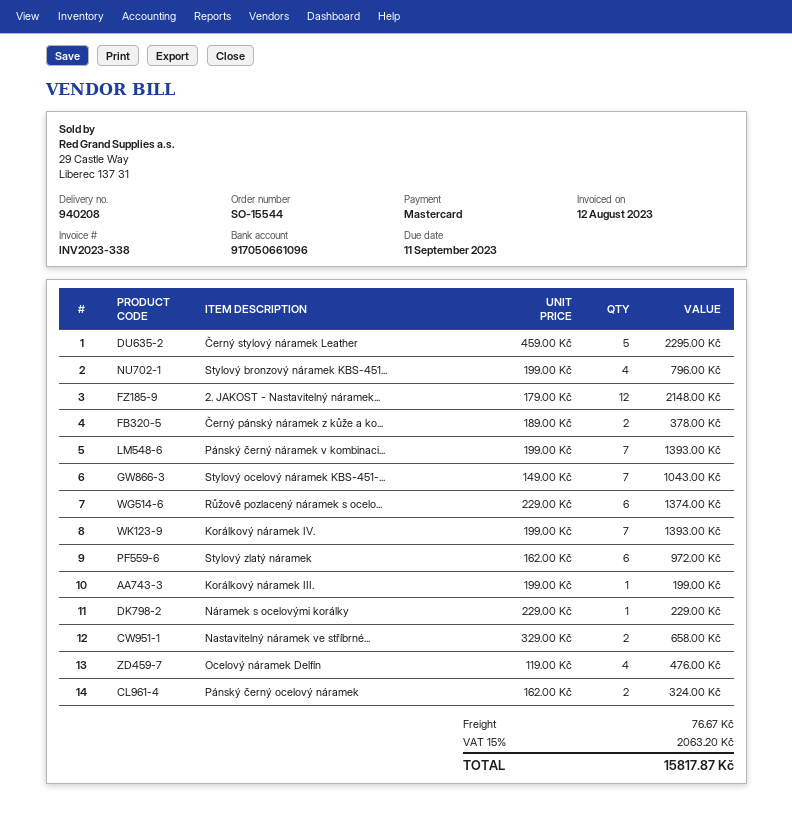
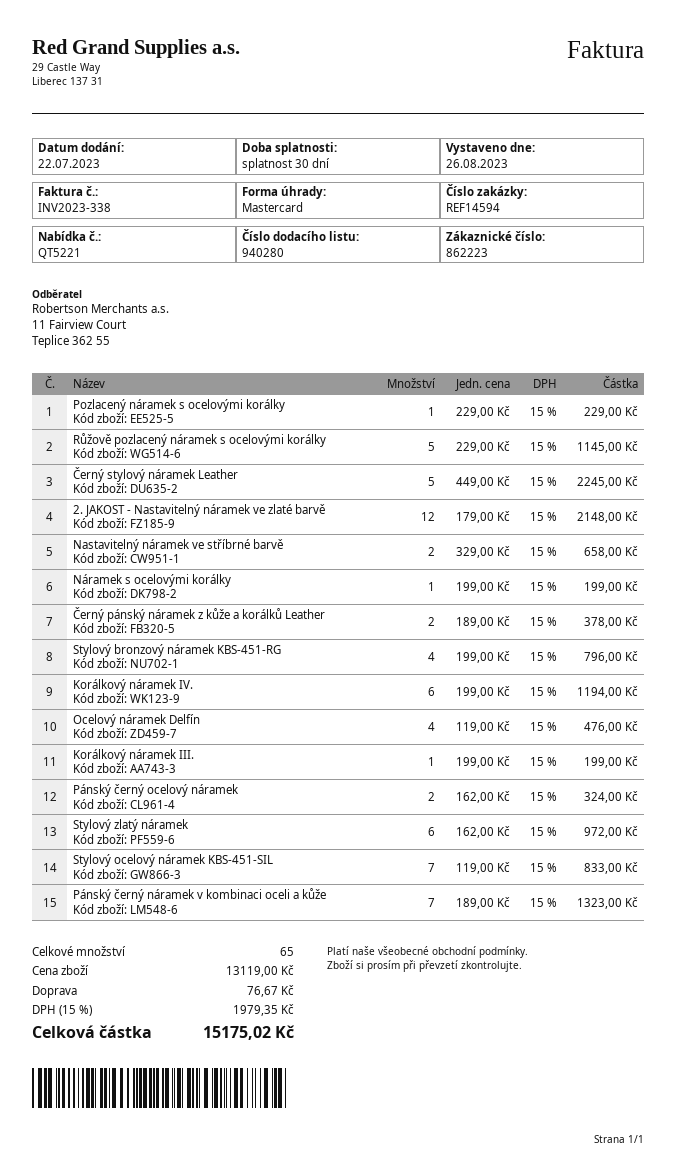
delivery note number: 940208 -> 940280
invoice date: 2023-08-12 -> 2023-08-26
Černý stylový náramek Leather: 5 x 459.00 = 2295.00 -> 5 x 449.00 = 2245.00
Pánský černý náramek v kombinaci...: 7 x 199.00 = 1393.00 -> 7 x 189.00 = 1323.00
Stylový ocelový náramek KBS-451-...: 7 x 149.00 = 1043.00 -> 7 x 119.00 = 833.00
Růžově pozlacený náramek s ocelo...: 6 x 229.00 = 1374.00 -> 5 x 229.00 = 1145.00
Korálkový náramek IV.: 7 x 199.00 = 1393.00 -> 6 x 199.00 = 1194.00
Náramek s ocelovými korálky: 1 x 229.00 = 229.00 -> 1 x 199.00 = 199.00
Pozlacený náramek s ocelovými korálky: none -> 1 x 229.00 = 229.00
tax: 15% = 2063.20 -> 15% = 1979.35
total: 15817.87 -> 15175.02

